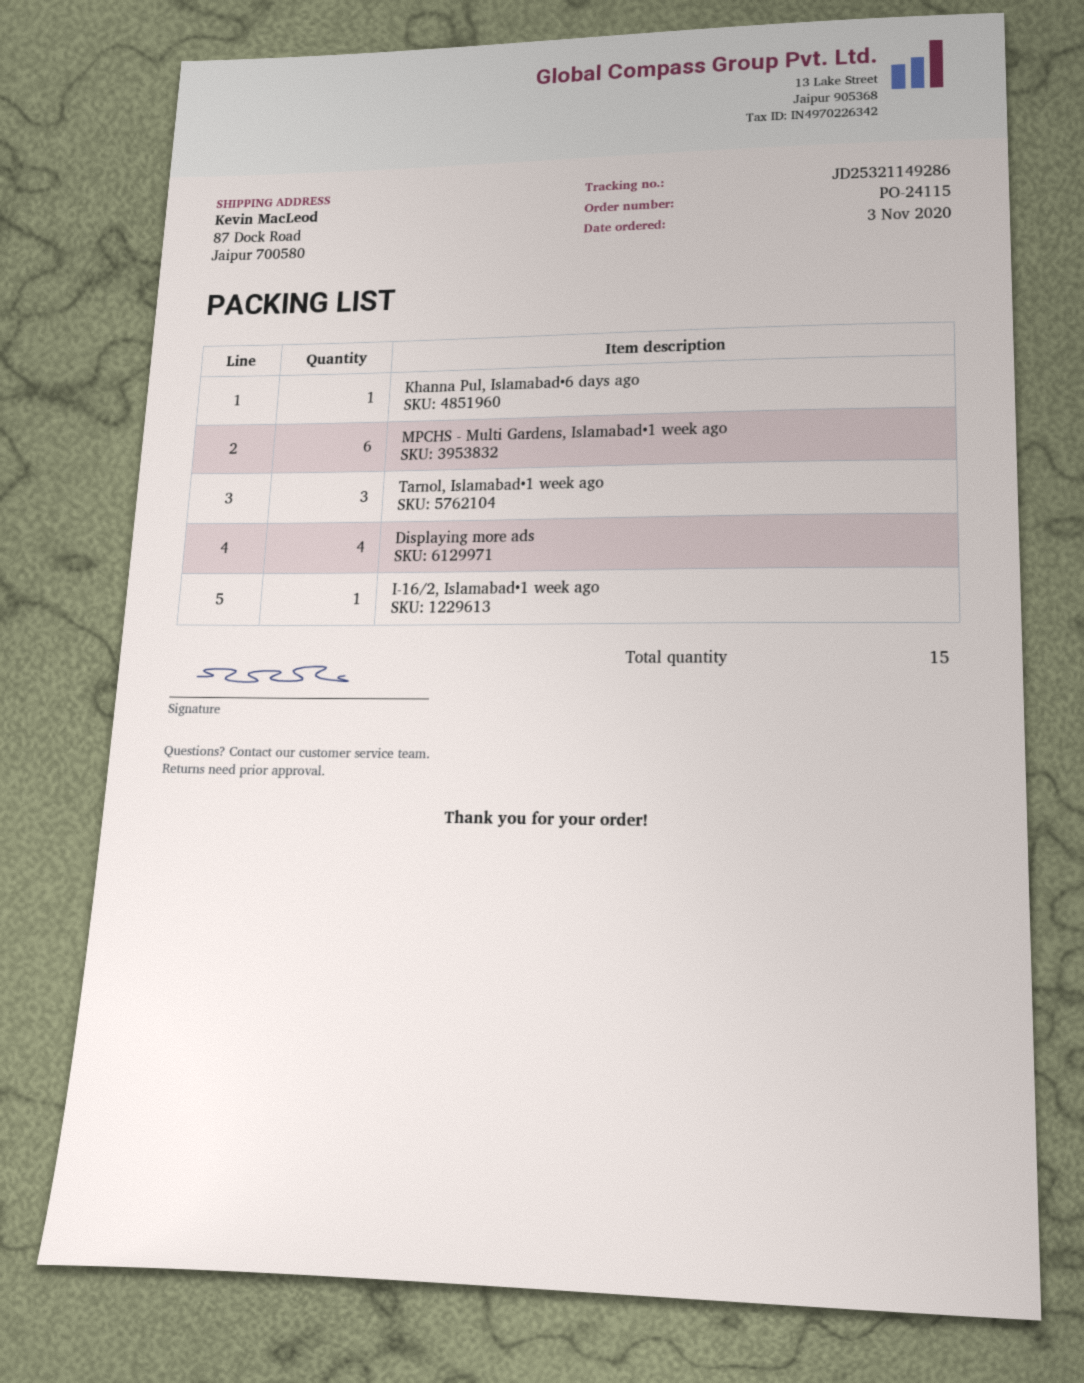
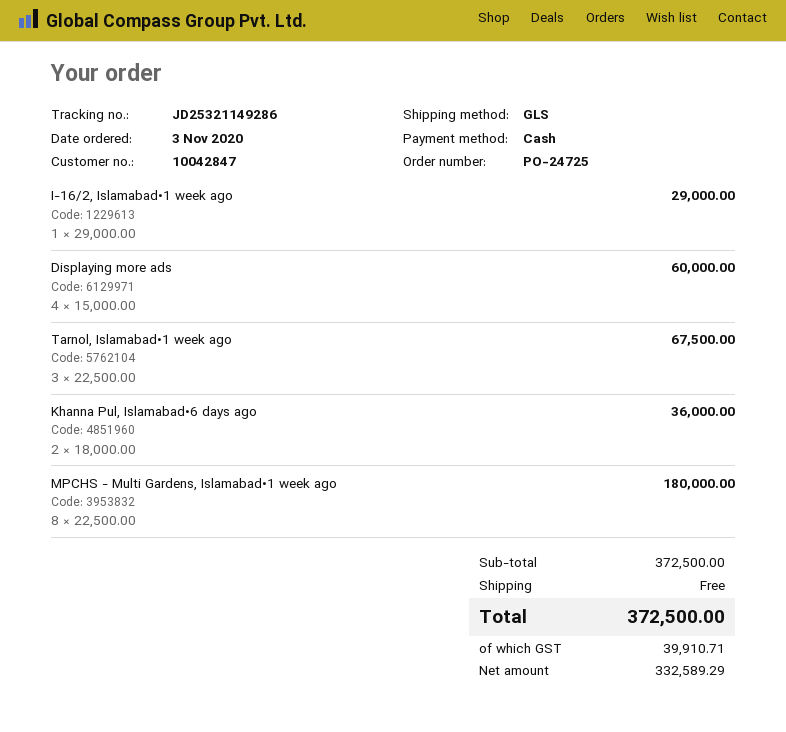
order number: PO-24115 -> PO-24725
Khanna Pul, Islamabad•6 days ago: 1 -> 2
MPCHS - Multi Gardens, Islamabad•1 week ago: 6 -> 8

